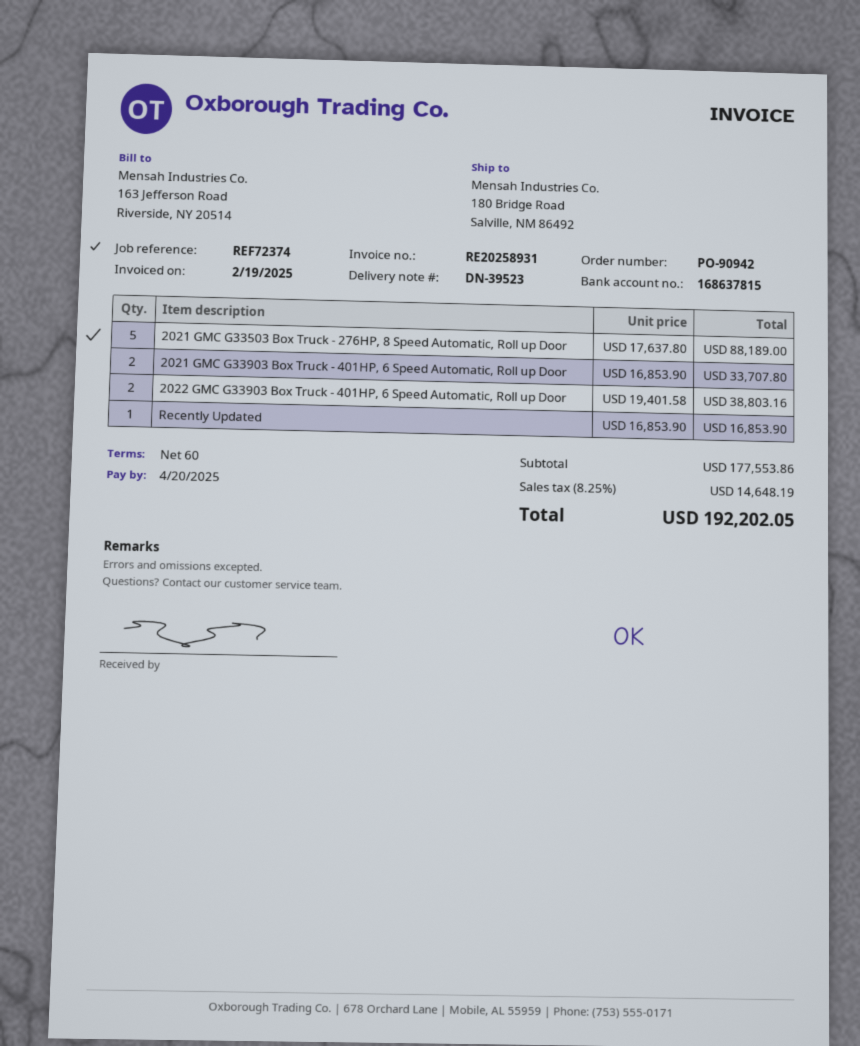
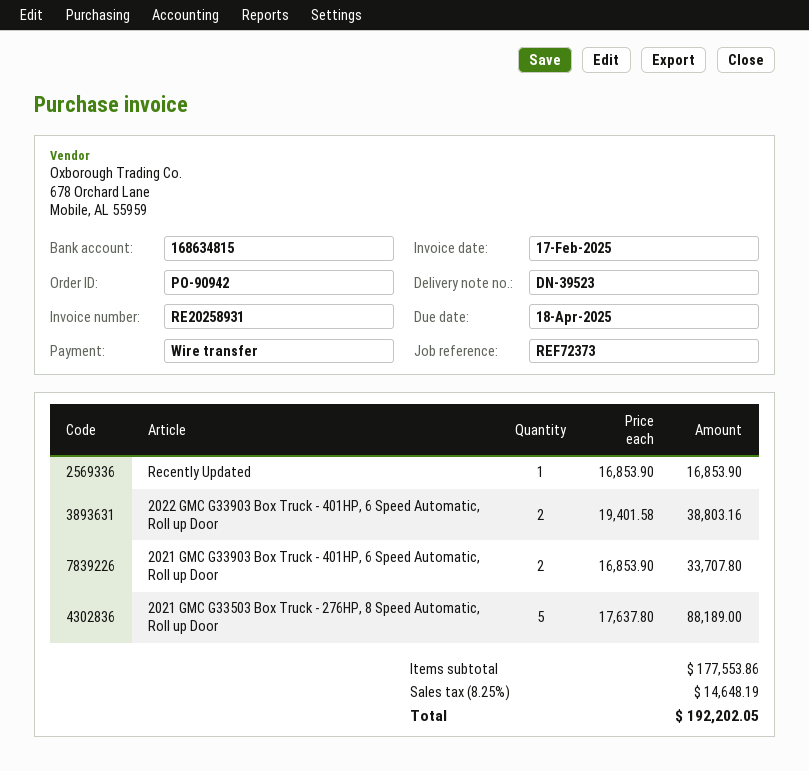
invoice date: 2025-02-19 -> 2025-02-17
due date: 2025-04-20 -> 2025-04-18
reference: REF72374 -> REF72373
bank account: 168637815 -> 168634815

